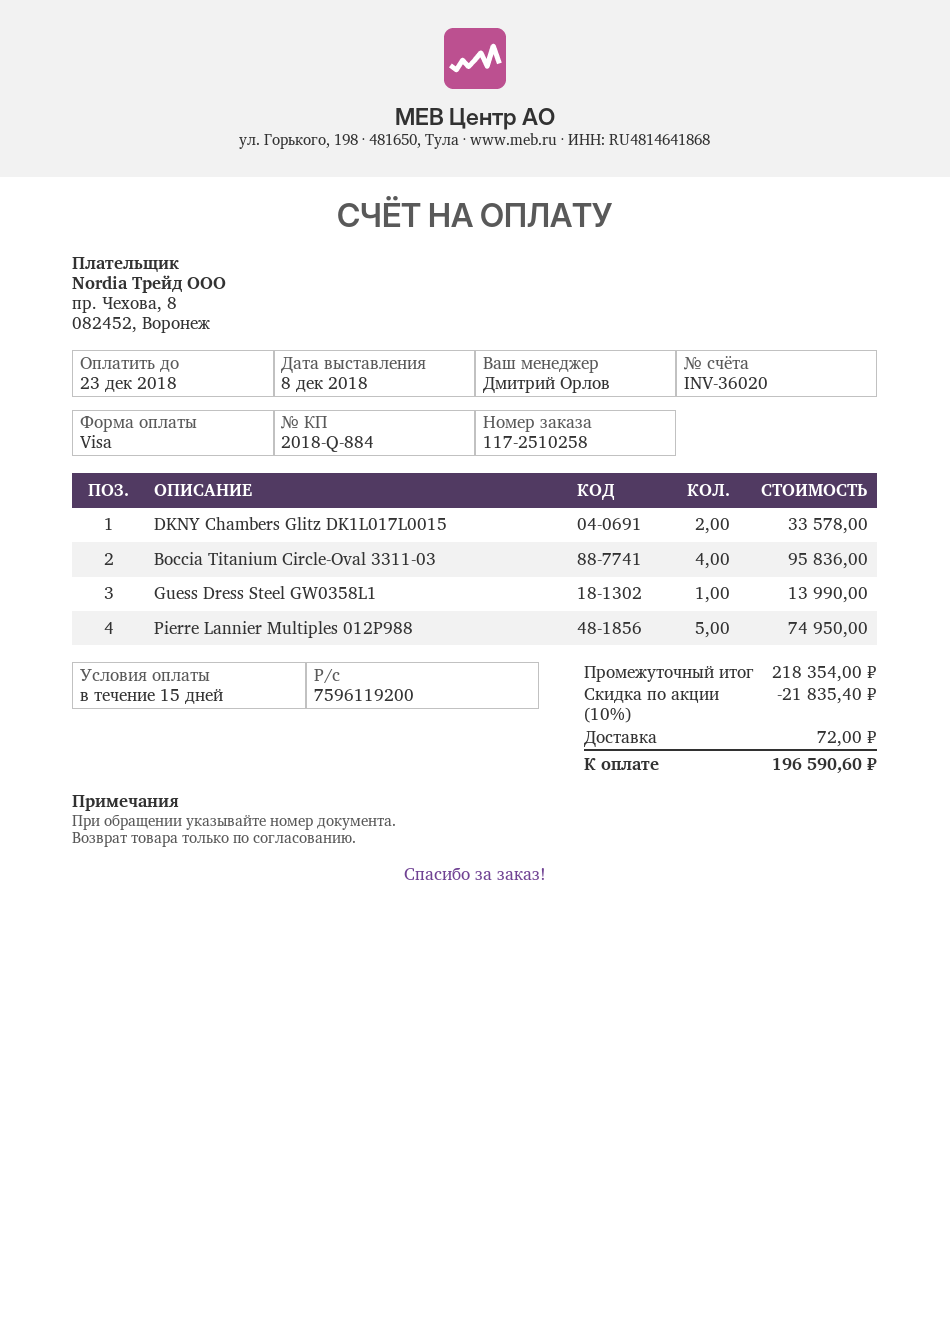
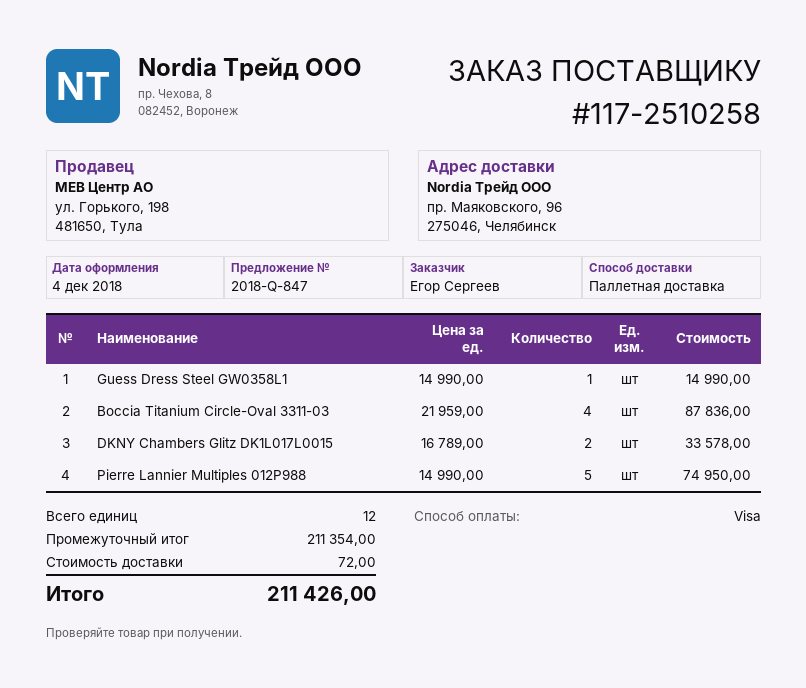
quote number: 2018-Q-884 -> 2018-Q-847
Boccia Titanium Circle-Oval 3311-03: 4 for 95836.00 -> 4 for 87836.00
Guess Dress Steel GW0358L1: 1 for 13990.00 -> 1 for 14990.00
subtotal: 218354.00 -> 211354.00
discount: 10% = 21835.40 -> none
total: 196590.60 -> 211426.00

